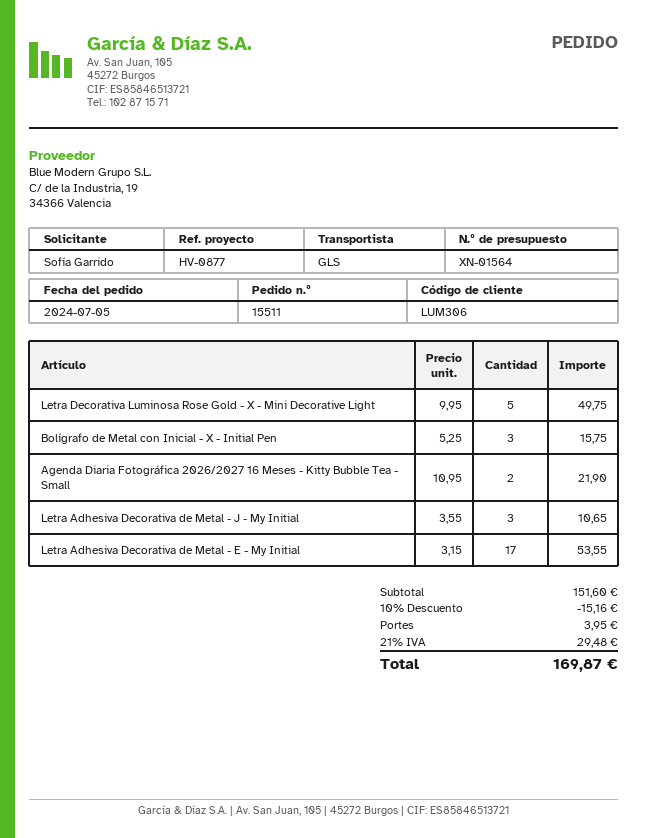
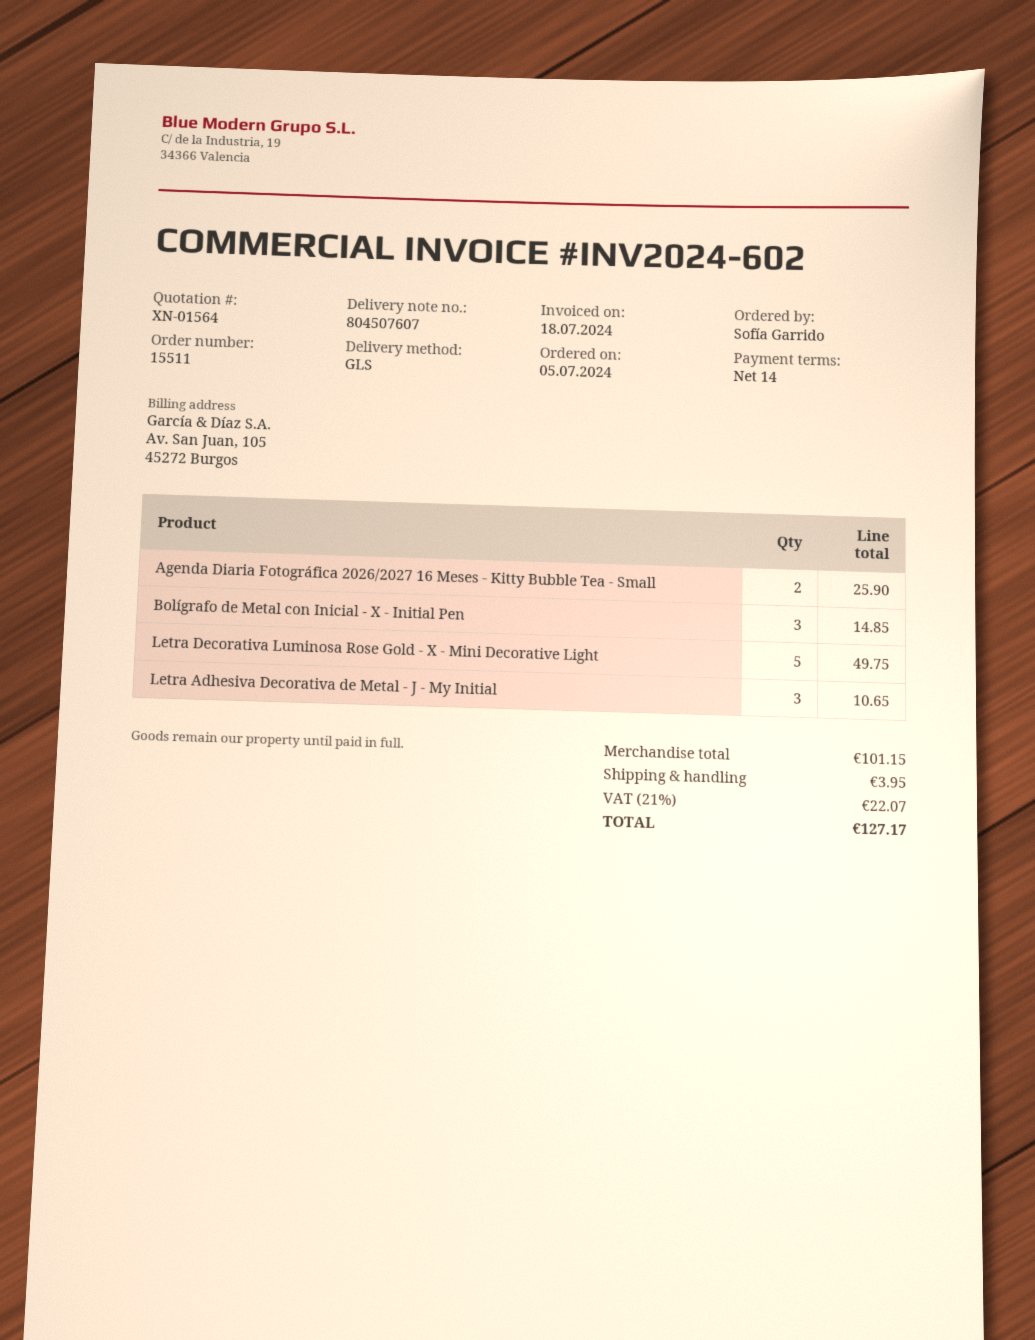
Bolígrafo de Metal con Inicial - X - Initial Pen: 3 for 15.75 -> 3 for 14.85
Agenda Diaria Fotográfica 2026/2027 16 Meses - Kitty Bubble Tea - Small: 2 for 21.90 -> 2 for 25.90
Letra Adhesiva Decorativa de Metal - E - My Initial: 17 for 53.55 -> none
subtotal: 151.60 -> 101.15
discount: 10% = 15.16 -> none
tax: 21% = 29.48 -> 21% = 22.07
total: 169.87 -> 127.17

